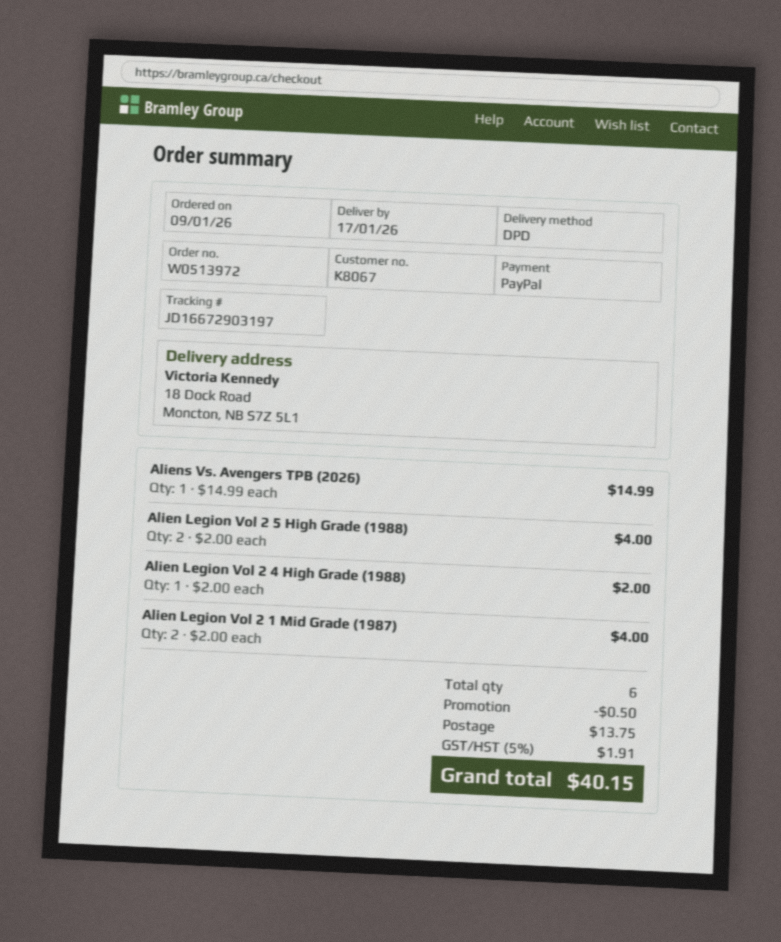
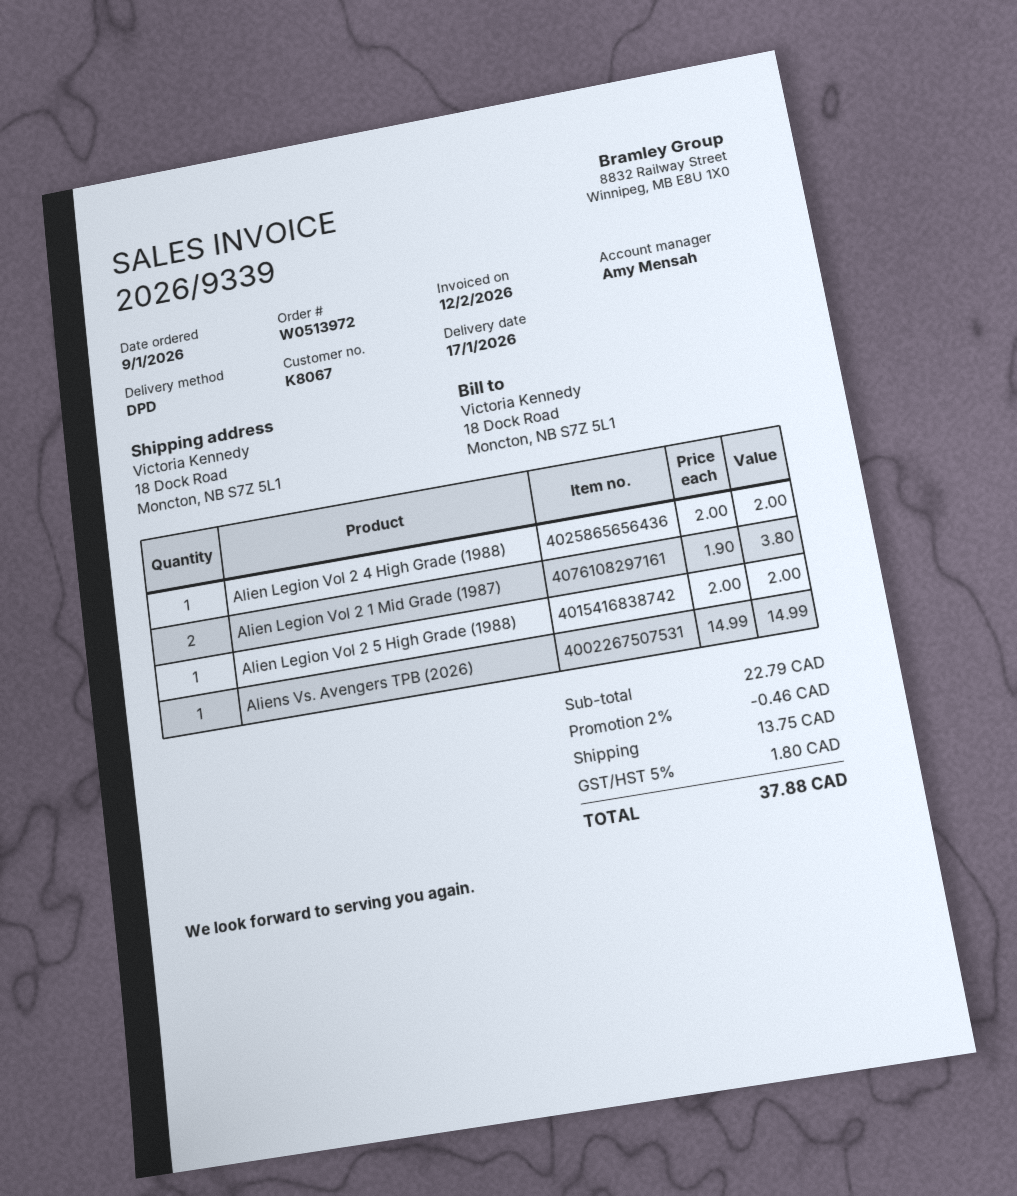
Alien Legion Vol 2 5 High Grade (1988): 2 x 2.00 = 4.00 -> 1 x 2.00 = 2.00
Alien Legion Vol 2 1 Mid Grade (1987): 2 x 2.00 = 4.00 -> 2 x 1.90 = 3.80
discount: 0.50 -> 0.46
tax: 5% = 1.91 -> 5% = 1.80
total: 40.15 -> 37.88

